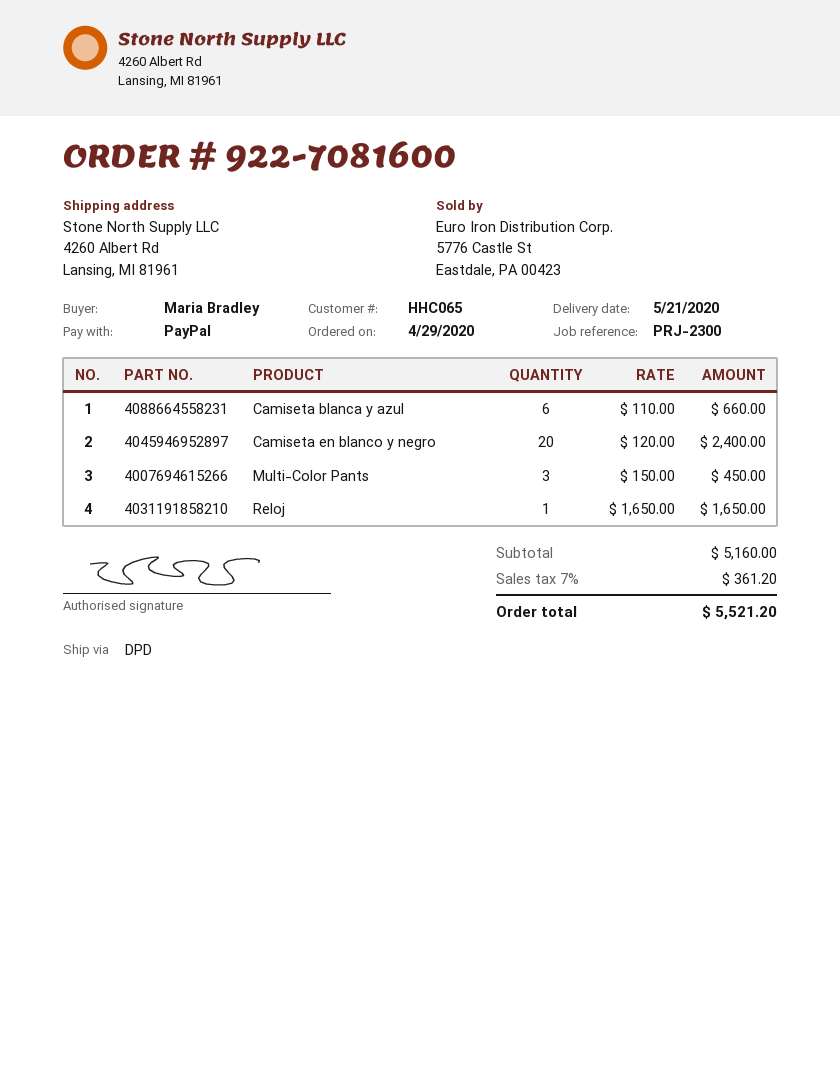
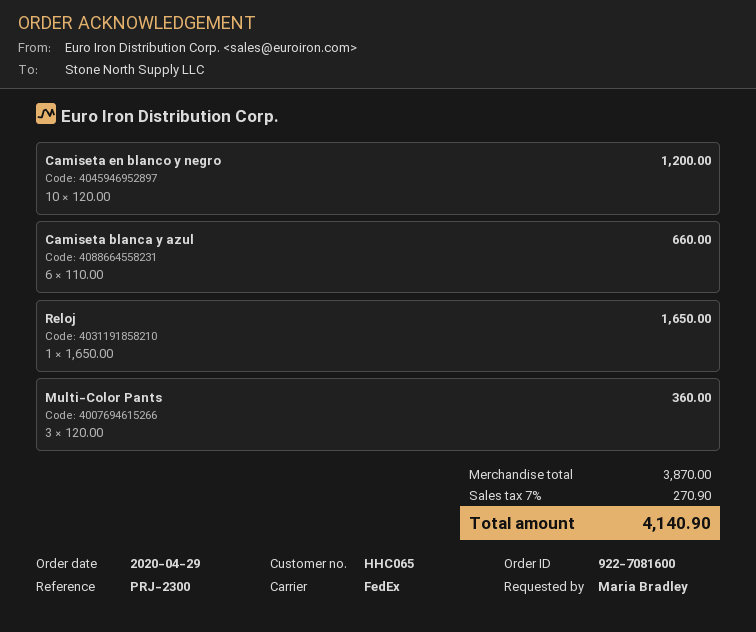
shipping method: DPD -> FedEx
Camiseta en blanco y negro: 20 x 120.00 = 2400.00 -> 10 x 120.00 = 1200.00
Multi-Color Pants: 3 x 150.00 = 450.00 -> 3 x 120.00 = 360.00
subtotal: 5160.00 -> 3870.00
tax: 7% = 361.20 -> 7% = 270.90
total: 5521.20 -> 4140.90

